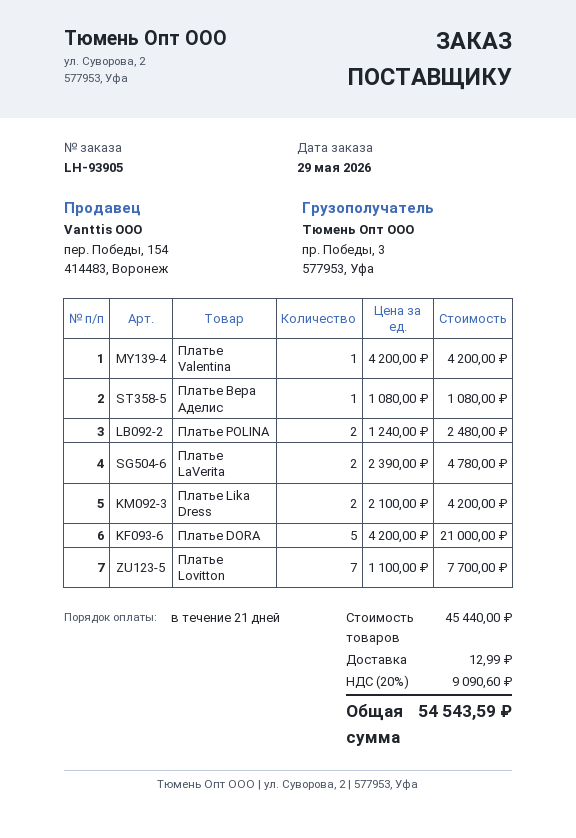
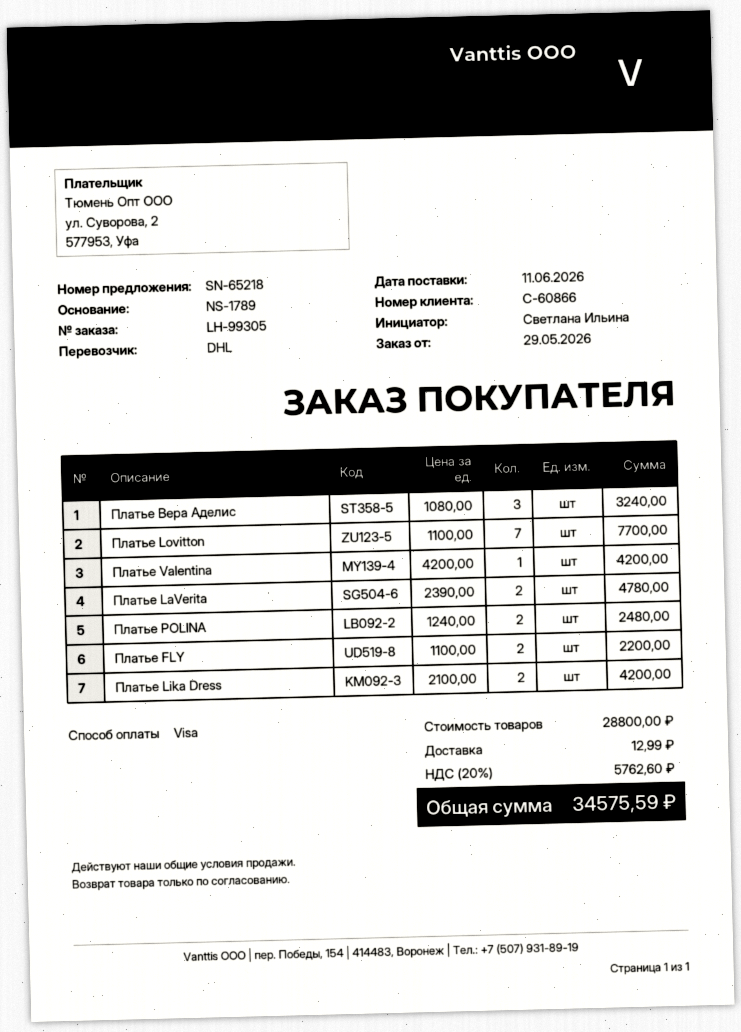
order number: LH-93905 -> LH-99305
Платье Вера Аделис: 1 x 1080.00 = 1080.00 -> 3 x 1080.00 = 3240.00
Платье DORA: 5 x 4200.00 = 21000.00 -> none
Платье FLY: none -> 2 x 1100.00 = 2200.00
subtotal: 45440.00 -> 28800.00
tax: 20% = 9090.60 -> 20% = 5762.60
total: 54543.59 -> 34575.59

